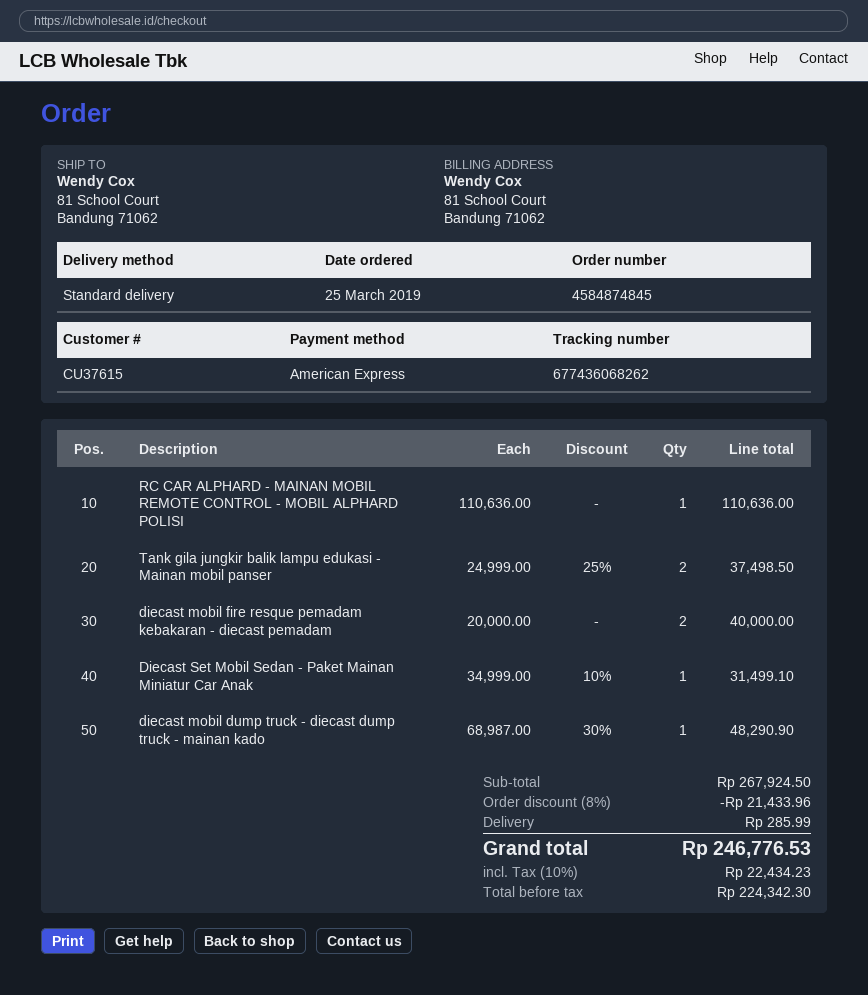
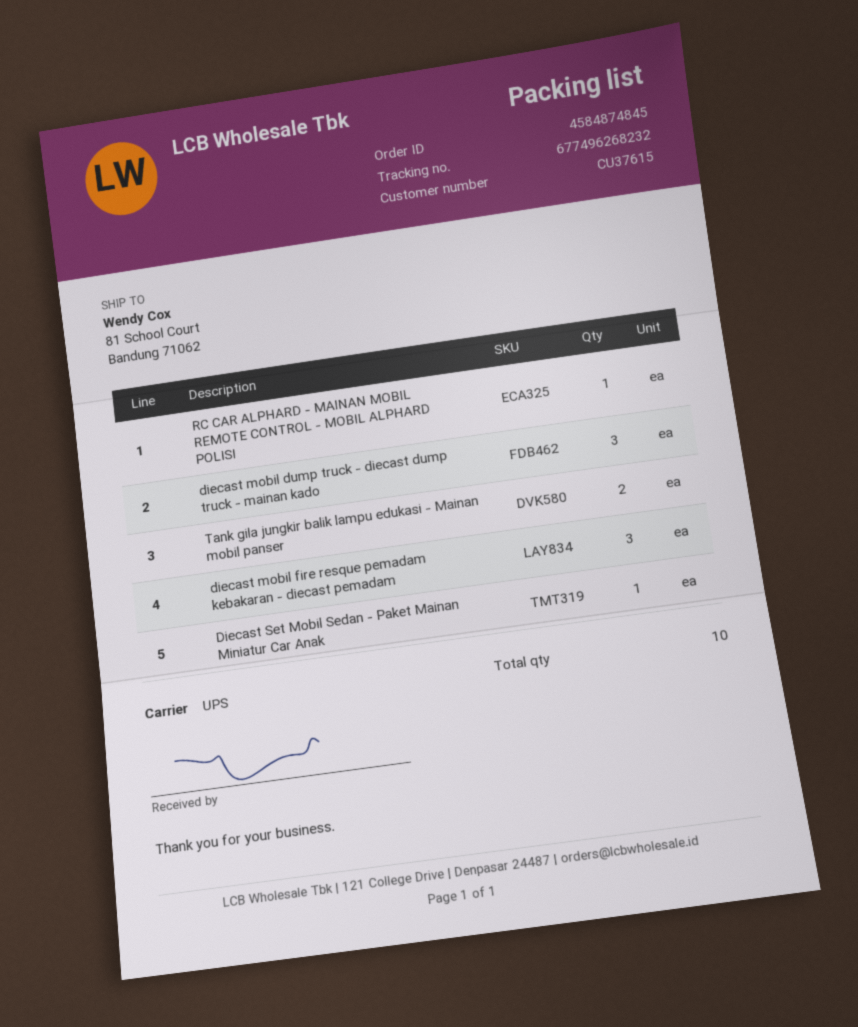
shipping method: standard -> UPS
tracking number: 677436068262 -> 677496268232
diecast mobil fire resque pemadam kebakaran - diecast pemadam: 2 -> 3
diecast mobil dump truck - diecast dump truck - mainan kado: 1 -> 3

